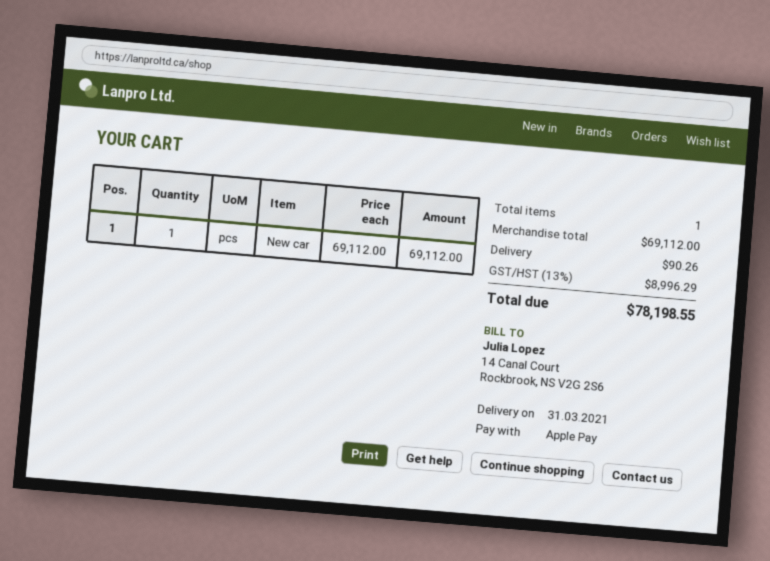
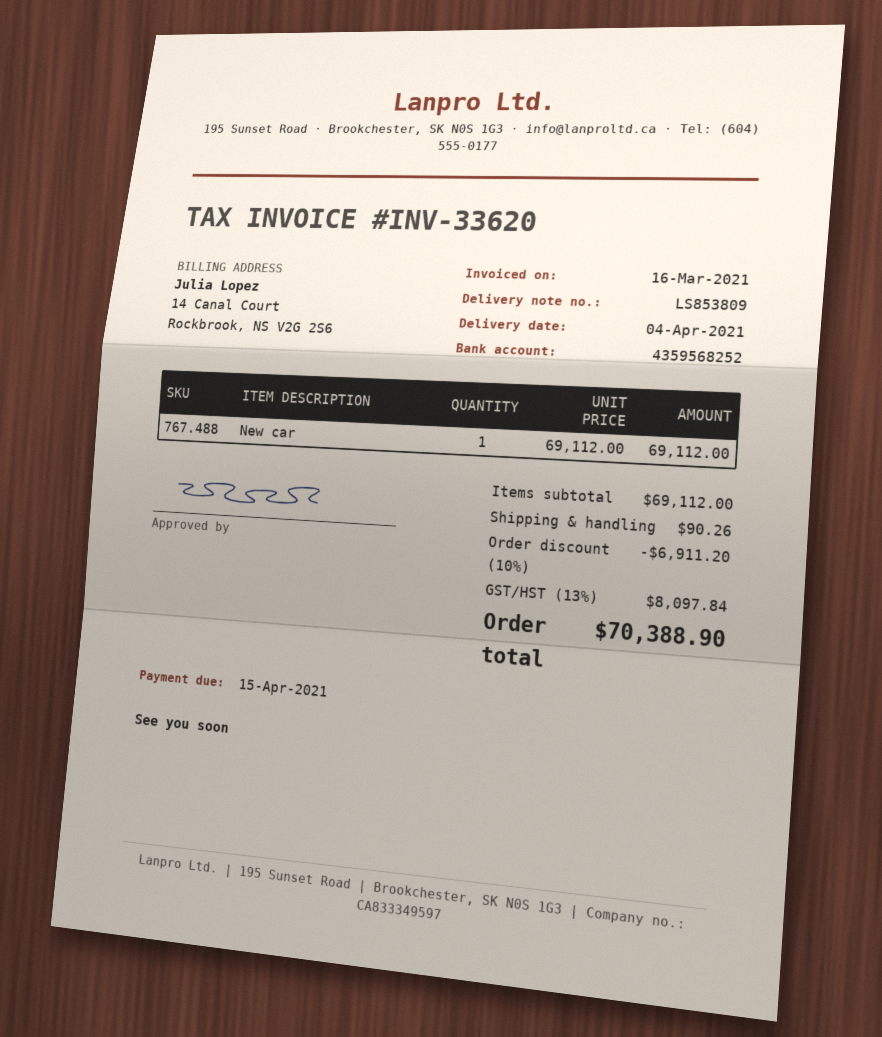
delivery date: 2021-03-31 -> 2021-04-04
discount: none -> 10% = 6911.20
tax: 13% = 8996.29 -> 13% = 8097.84
total: 78198.55 -> 70388.90

